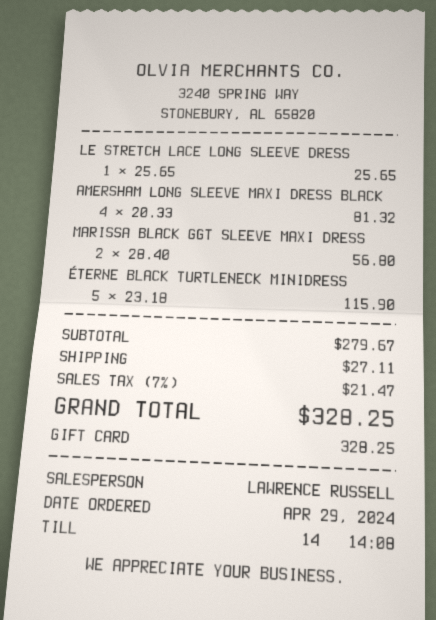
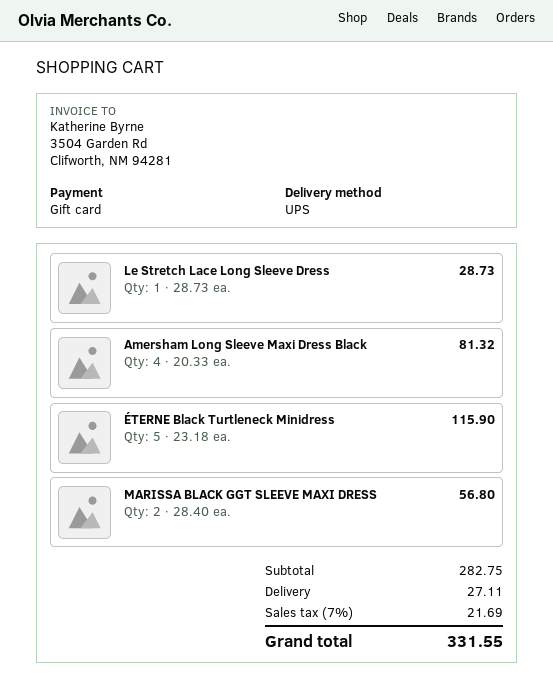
LE STRETCH LACE LONG SLEEVE DRESS: 1 x 25.65 = 25.65 -> 1 x 28.73 = 28.73
subtotal: 279.67 -> 282.75
tax: 7% = 21.47 -> 7% = 21.69
total: 328.25 -> 331.55

